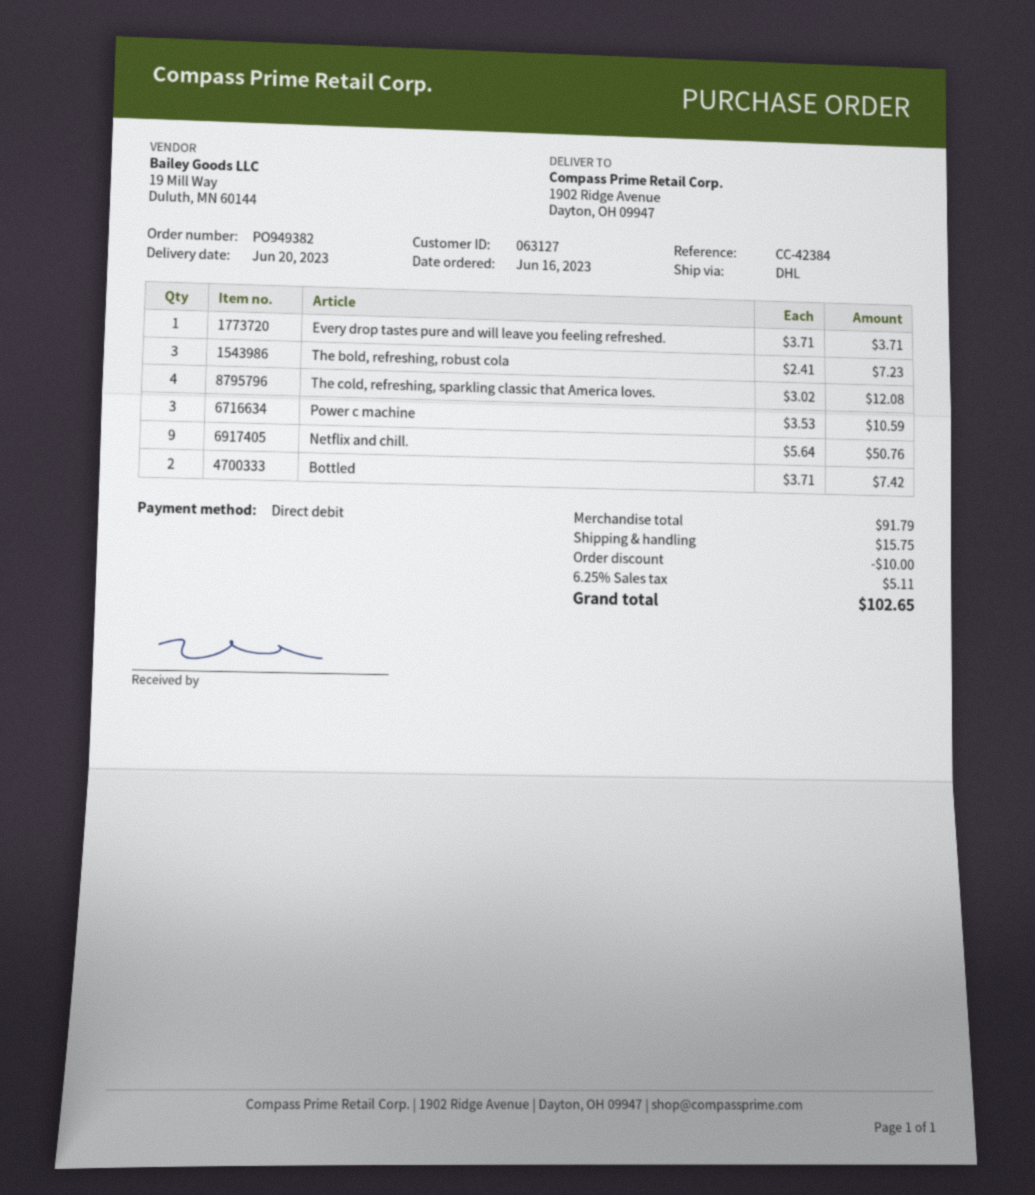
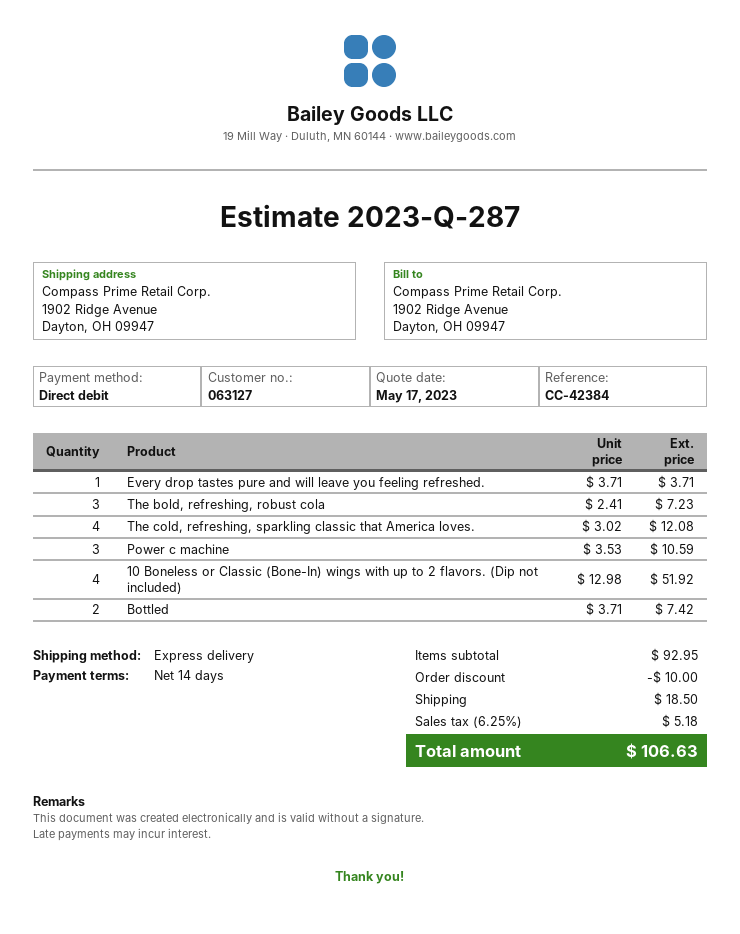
shipping method: DHL -> express
Netflix and chill.: 9 x 5.64 = 50.76 -> none
10 Boneless or Classic (Bone-In) wings with up to 2 flavors. (Dip not included): none -> 4 x 12.98 = 51.92
subtotal: 91.79 -> 92.95
shipping: 15.75 -> 18.50
tax: 6.25% = 5.11 -> 6.25% = 5.18
total: 102.65 -> 106.63

